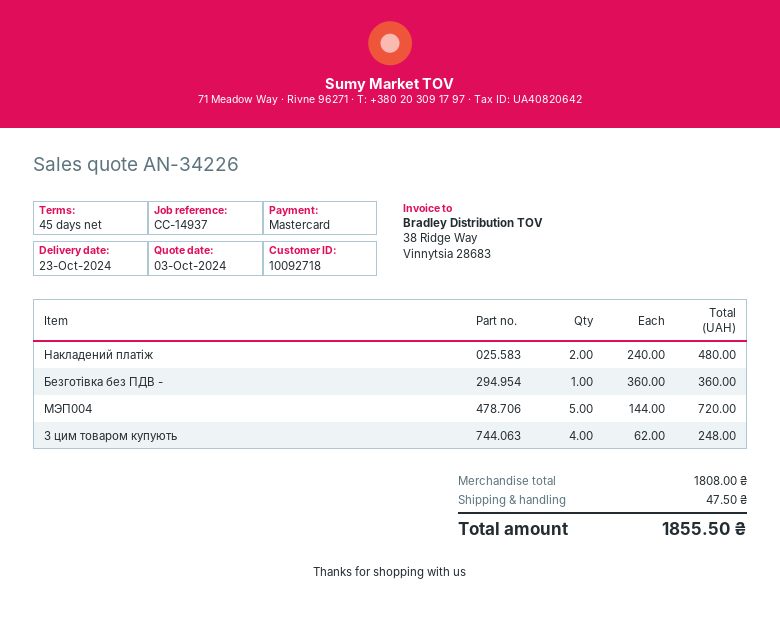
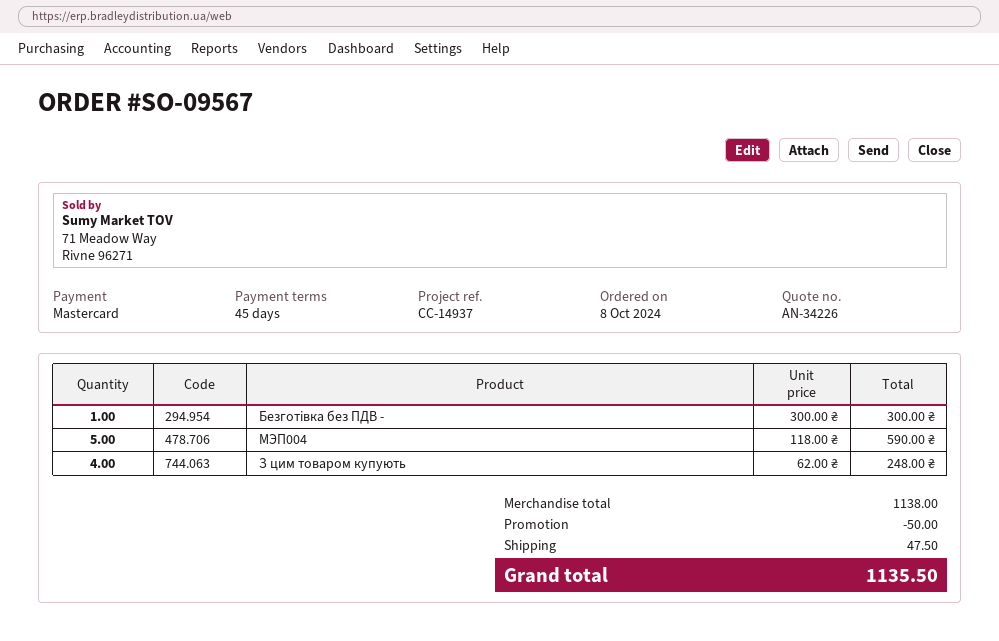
Накладений платіж: 2 x 240.00 = 480.00 -> none
Безготівка без ПДВ -: 1 x 360.00 = 360.00 -> 1 x 300.00 = 300.00
МЭП004: 5 x 144.00 = 720.00 -> 5 x 118.00 = 590.00
subtotal: 1808.00 -> 1138.00
discount: none -> 50.00
total: 1855.50 -> 1135.50

